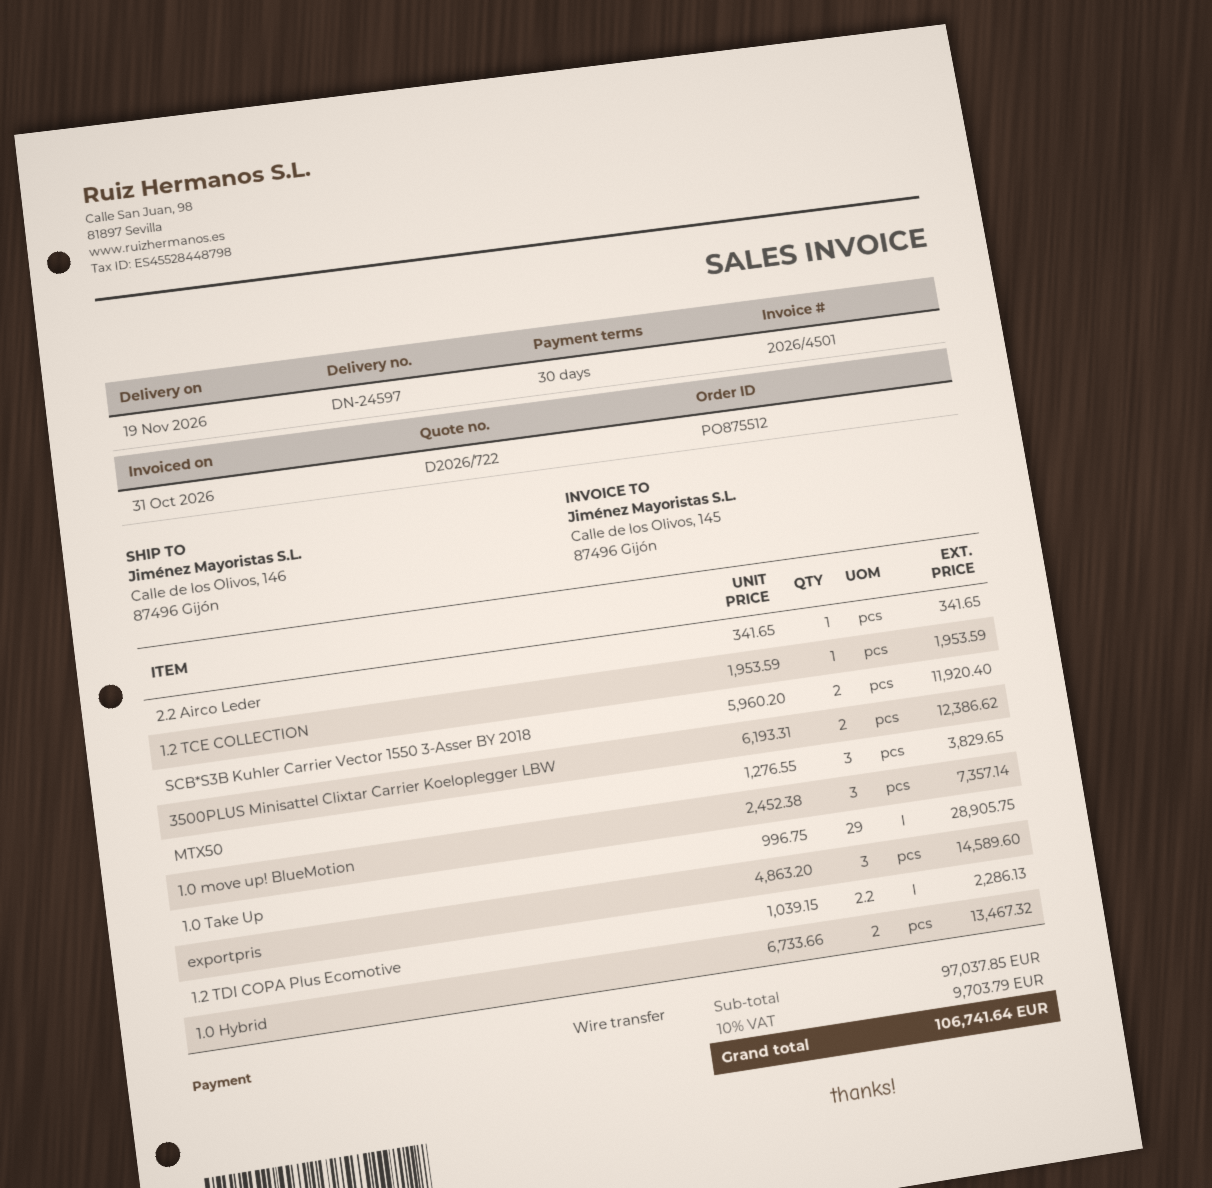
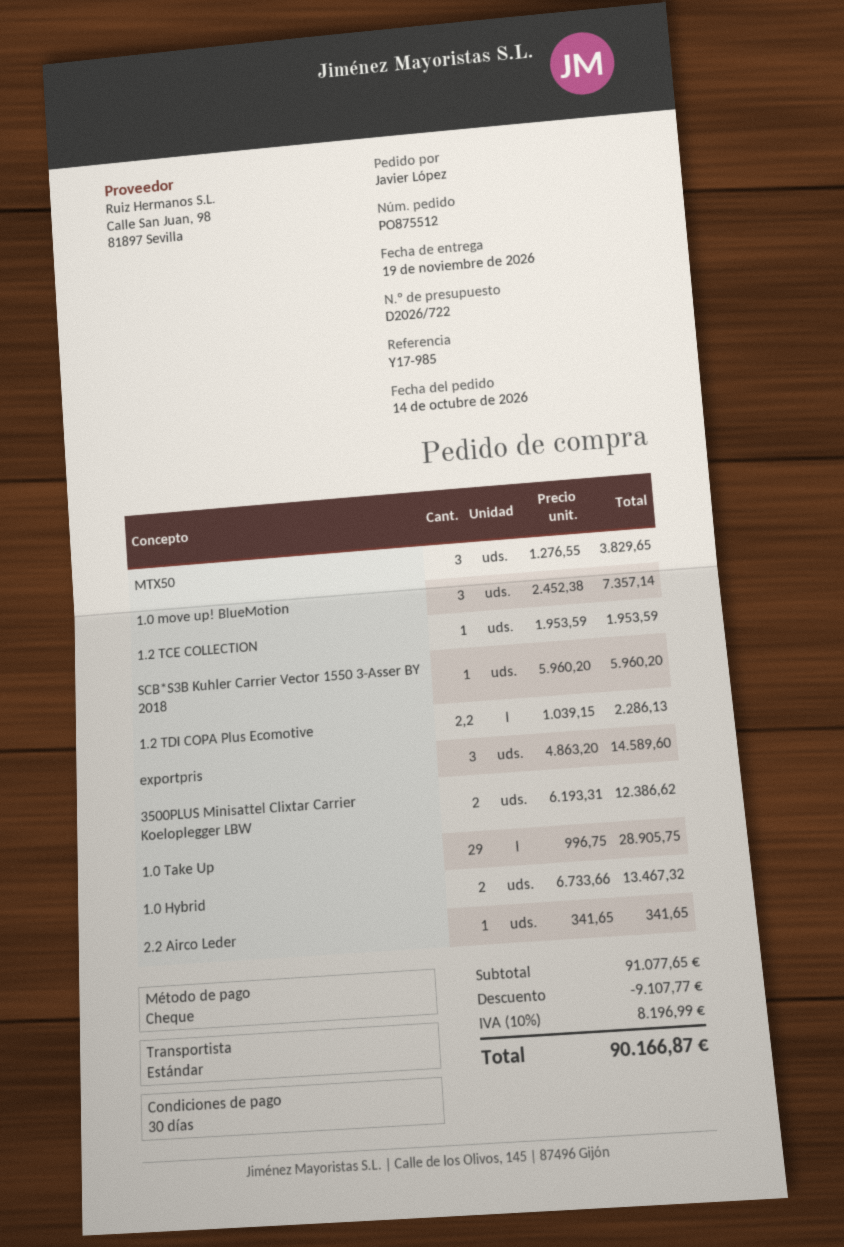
payment method: bank transfer -> cheque
SCB*S3B Kuhler Carrier Vector 1550 3-Asser BY 2018: 2 x 5960.20 = 11920.40 -> 1 x 5960.20 = 5960.20
subtotal: 97037.85 -> 91077.65
discount: none -> 9107.77
tax: 10% = 9703.79 -> 10% = 8196.99
total: 106741.64 -> 90166.87

